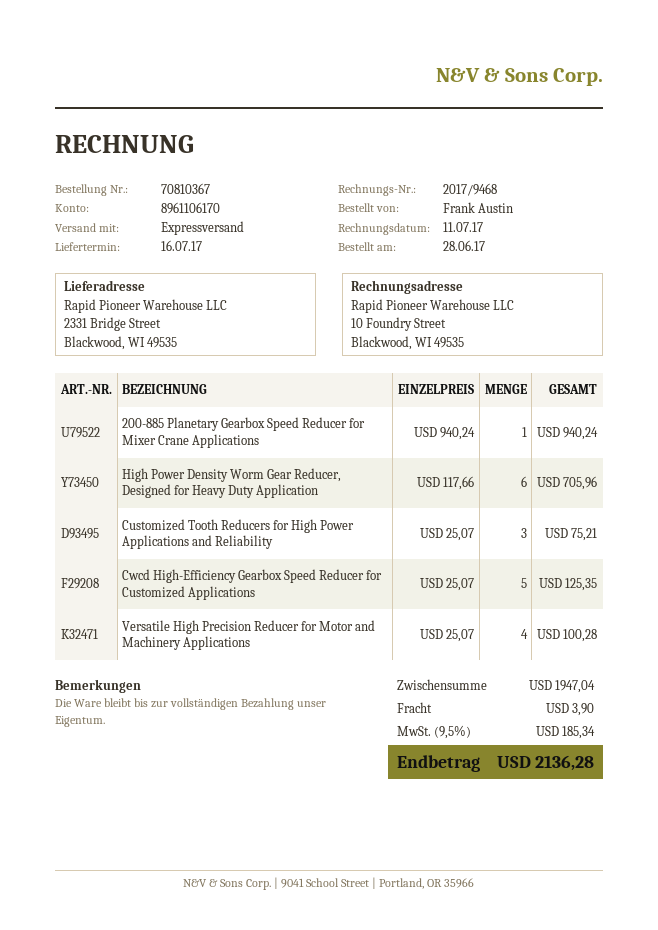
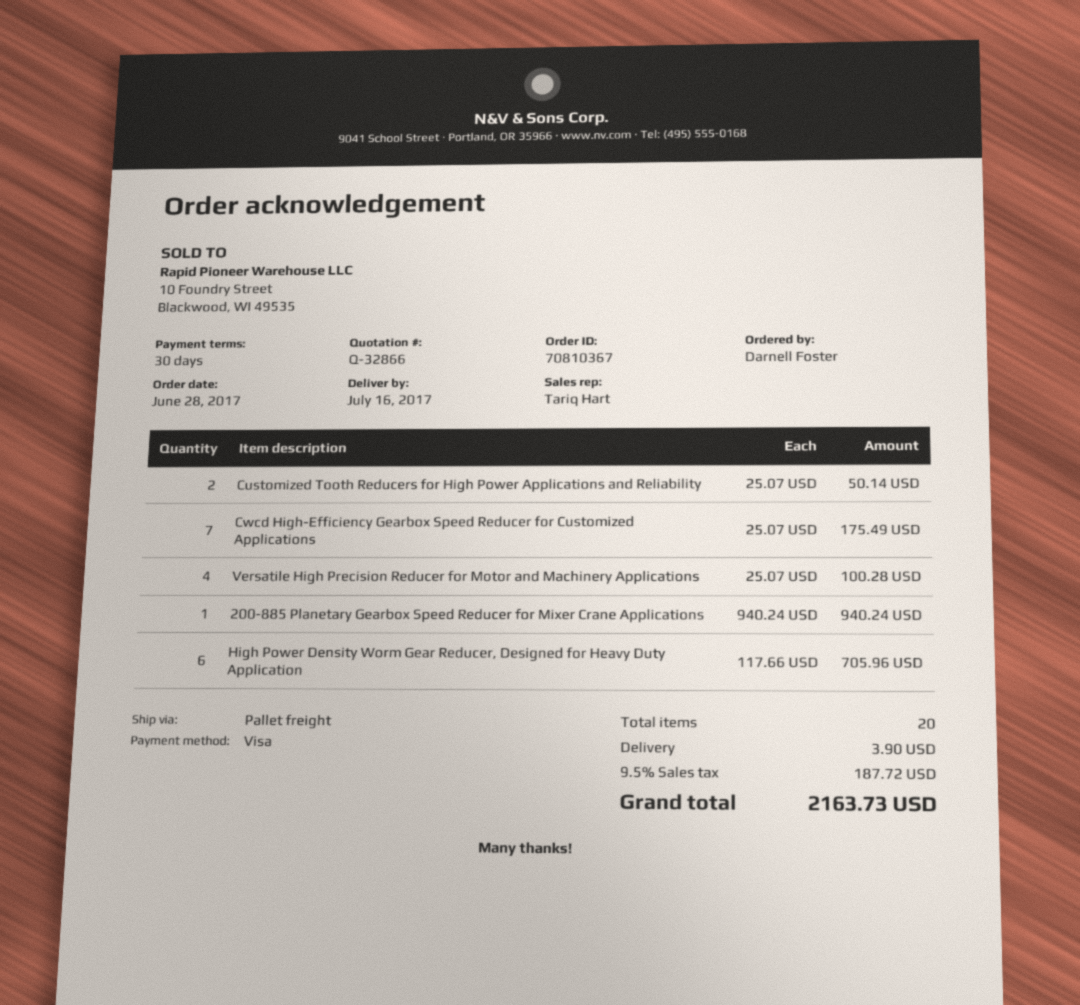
ordered by: Frank Austin -> Darnell Foster
shipping method: express -> pallet freight
Customized Tooth Reducers for High Power Applications and Reliability: 3 x 25.07 = 75.21 -> 2 x 25.07 = 50.14
Cwcd High-Efficiency Gearbox Speed Reducer for Customized Applications: 5 x 25.07 = 125.35 -> 7 x 25.07 = 175.49
tax: 9.5% = 185.34 -> 9.5% = 187.72
total: 2136.28 -> 2163.73

